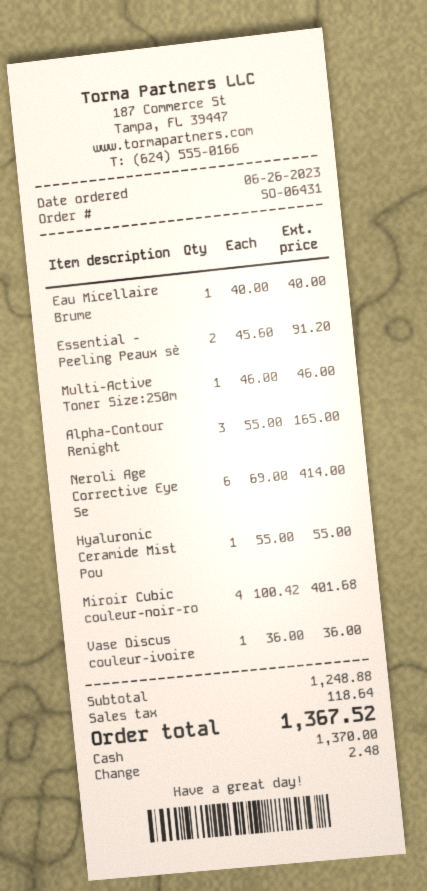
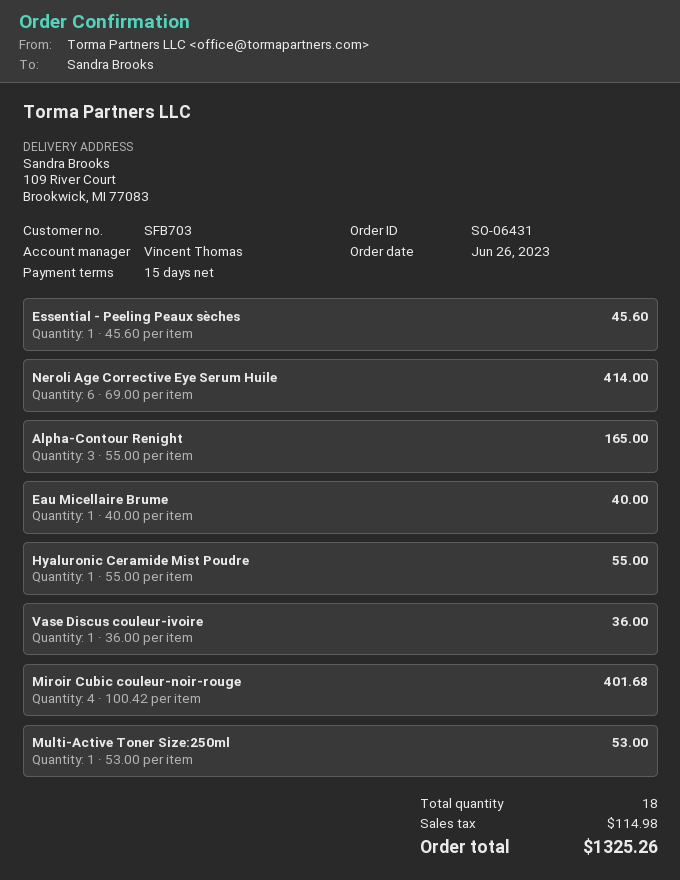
Essential - Peeling Peaux sè: 2 x 45.60 = 91.20 -> 1 x 45.60 = 45.60
Multi-Active Toner Size:250m: 1 x 46.00 = 46.00 -> 1 x 53.00 = 53.00
tax: 118.64 -> 114.98
total: 1367.52 -> 1325.26

